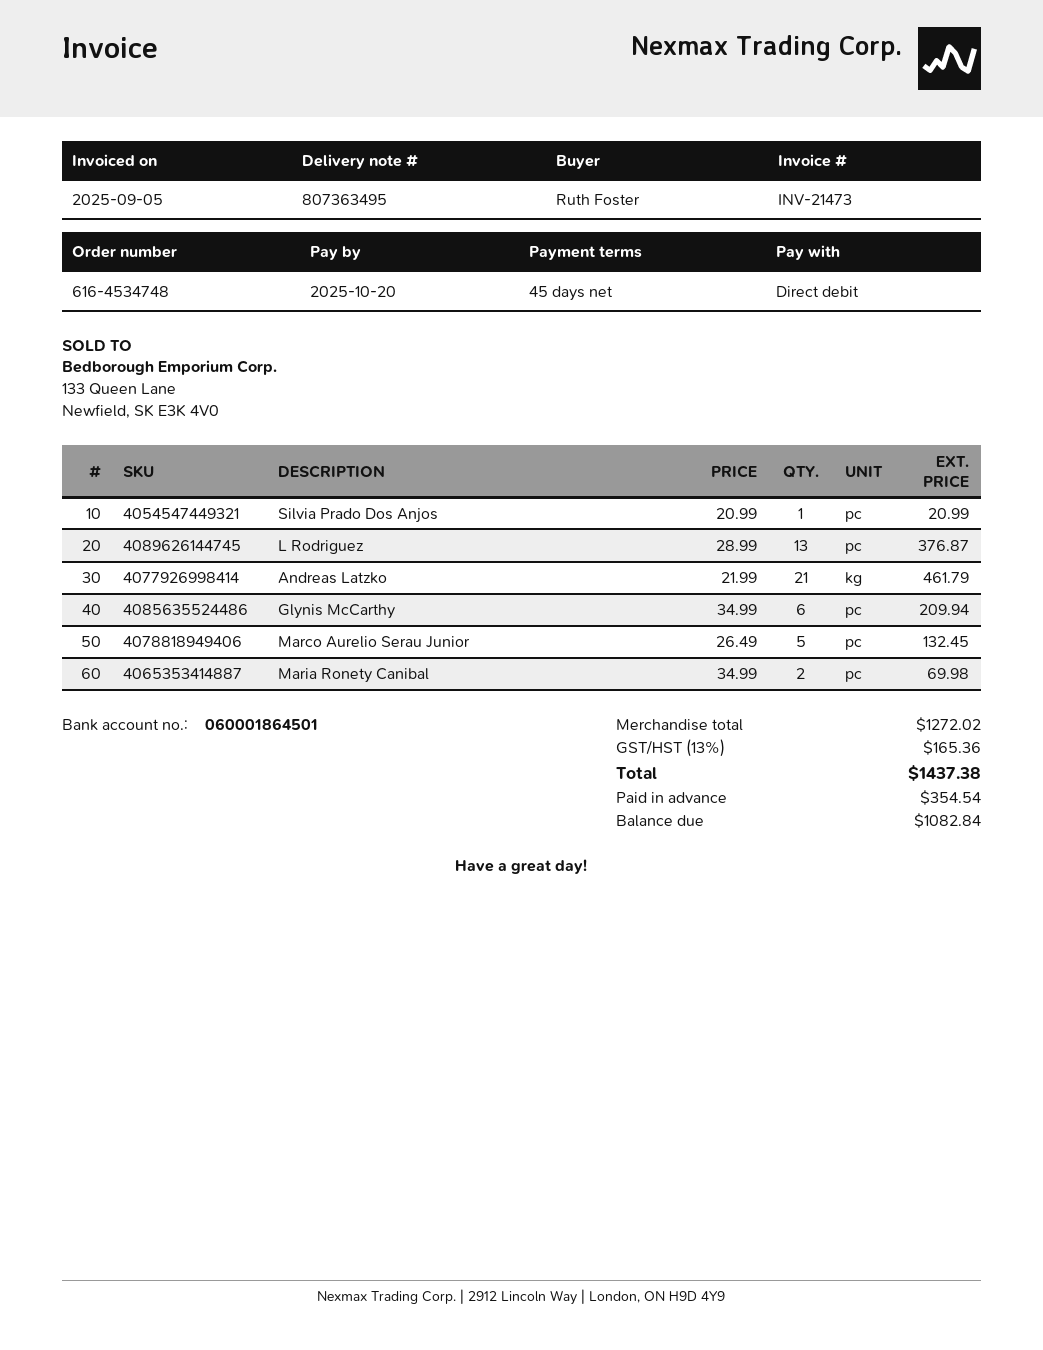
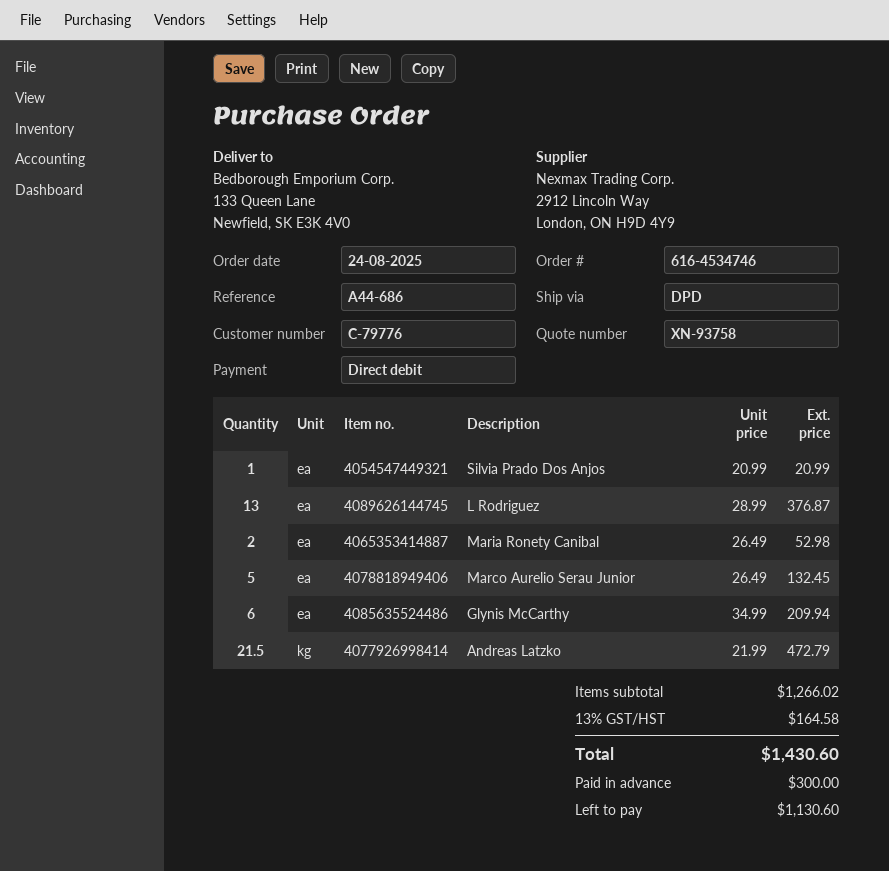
order number: 616-4534748 -> 616-4534746
Andreas Latzko: 21 x 21.99 = 461.79 -> 21.5 x 21.99 = 472.79
Maria Ronety Canibal: 2 x 34.99 = 69.98 -> 2 x 26.49 = 52.98
subtotal: 1272.02 -> 1266.02
tax: 13% = 165.36 -> 13% = 164.58
total: 1437.38 -> 1430.60
deposit: 354.54 -> 300.00
balance: 1082.84 -> 1130.60

